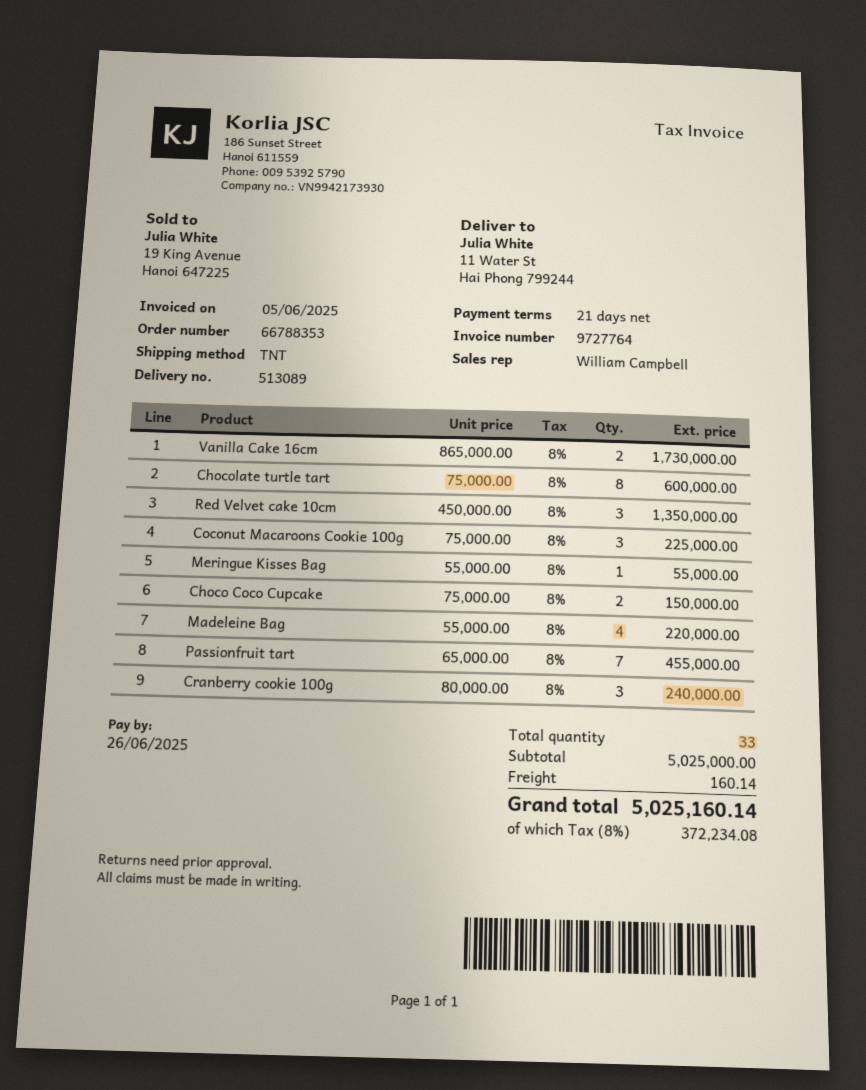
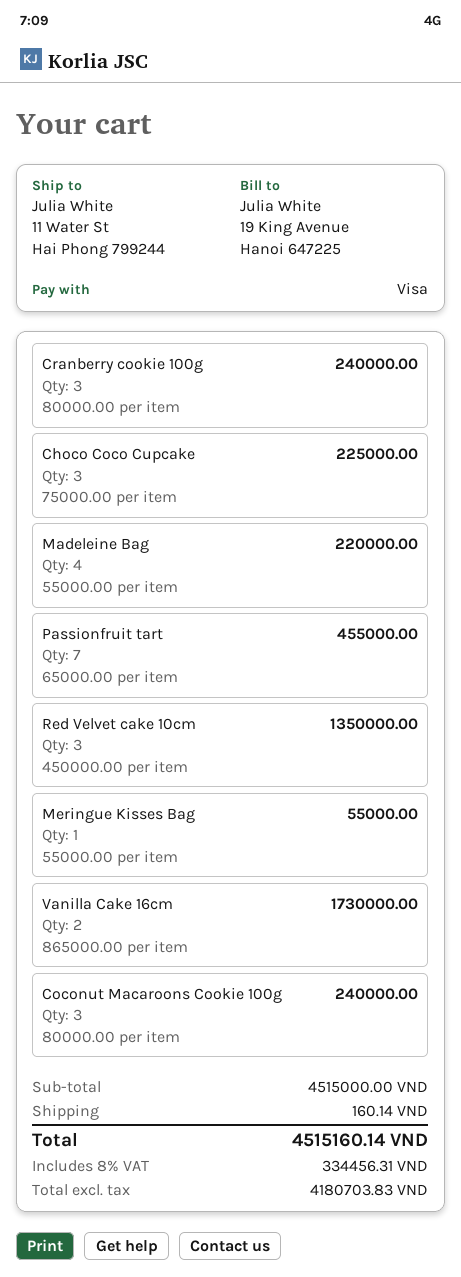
Chocolate turtle tart: 8 x 75000.00 = 600000.00 -> none
Coconut Macaroons Cookie 100g: 3 x 75000.00 = 225000.00 -> 3 x 80000.00 = 240000.00
Choco Coco Cupcake: 2 x 75000.00 = 150000.00 -> 3 x 75000.00 = 225000.00
subtotal: 5025000.00 -> 4515000.00
tax: 8% = 372234.08 -> 8% = 334456.31
total: 5025160.14 -> 4515160.14

